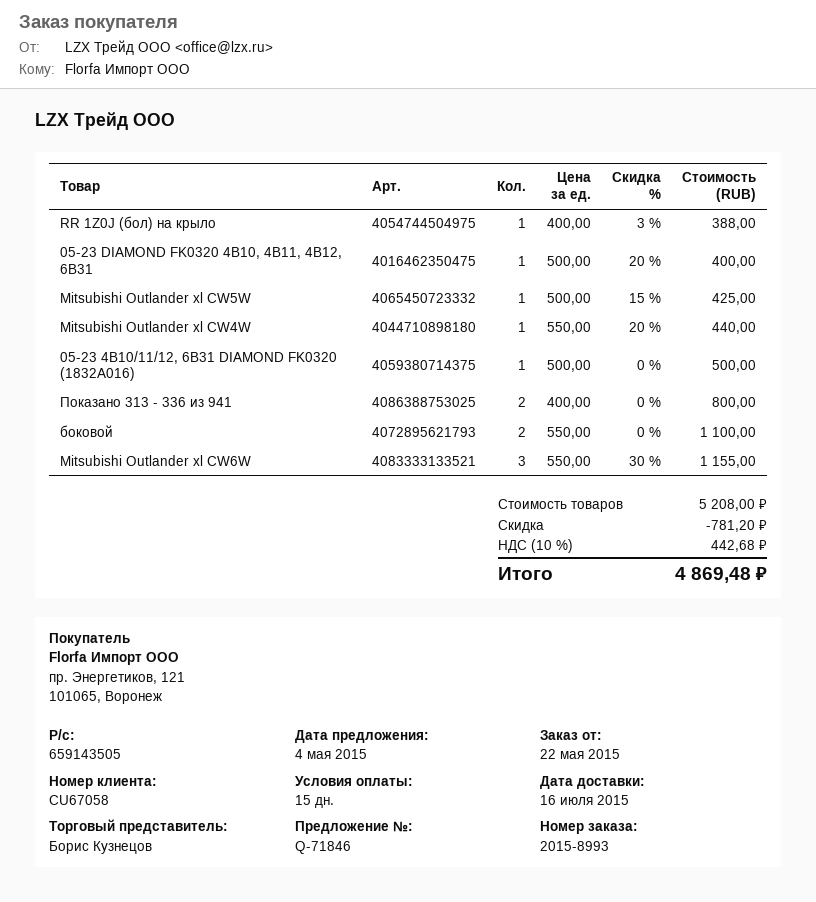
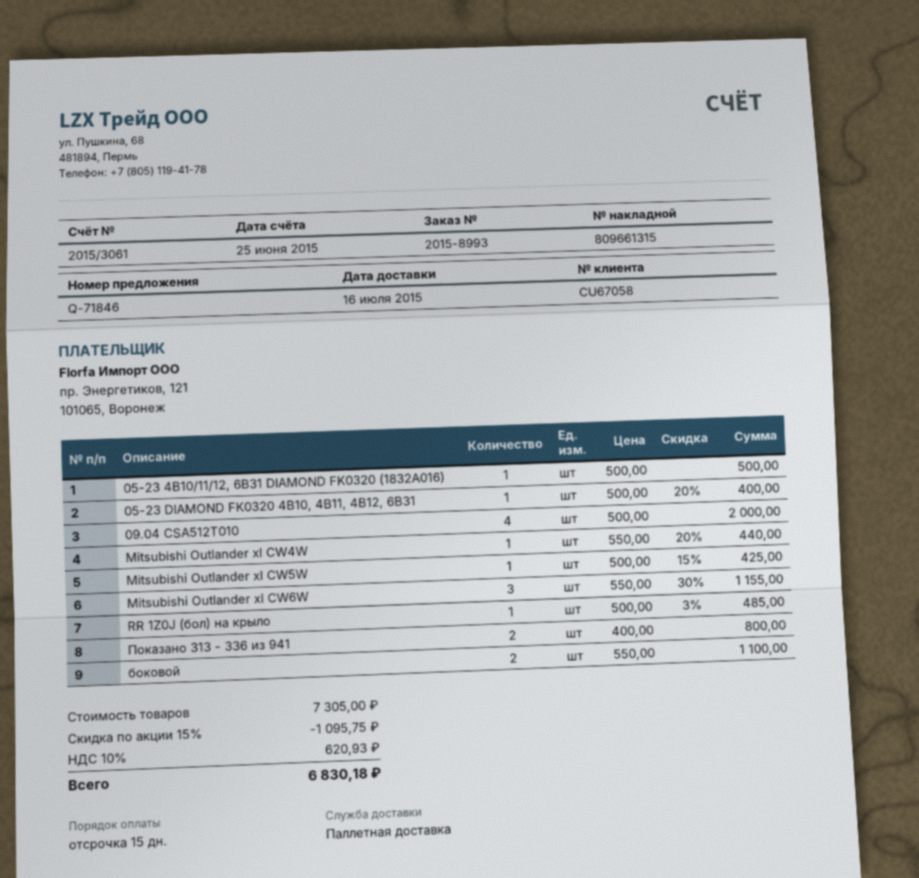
RR 1Z0J (бол) на крыло: 1 x 400.00 - 3% = 388.00 -> 1 x 500.00 - 3% = 485.00
09.04 CSA512T010: none -> 4 x 500.00 = 2000.00
subtotal: 5208.00 -> 7305.00
discount: 781.20 -> 1095.75
tax: 10% = 442.68 -> 10% = 620.93
total: 4869.48 -> 6830.18

